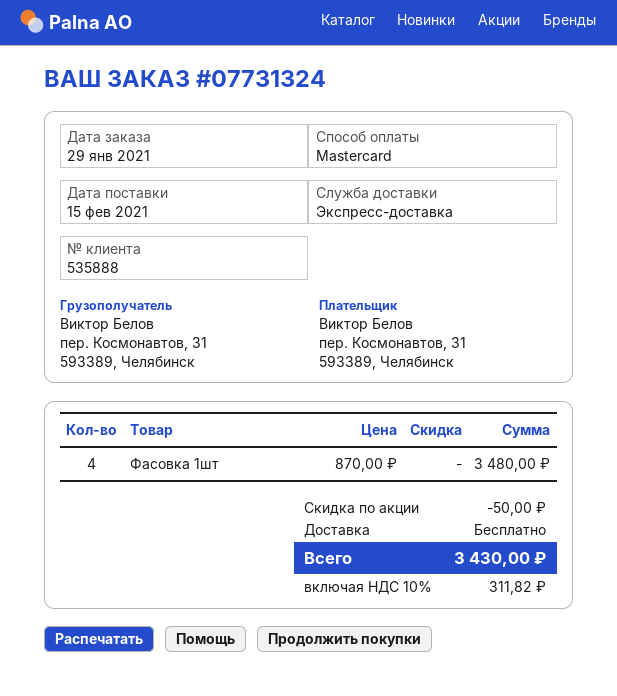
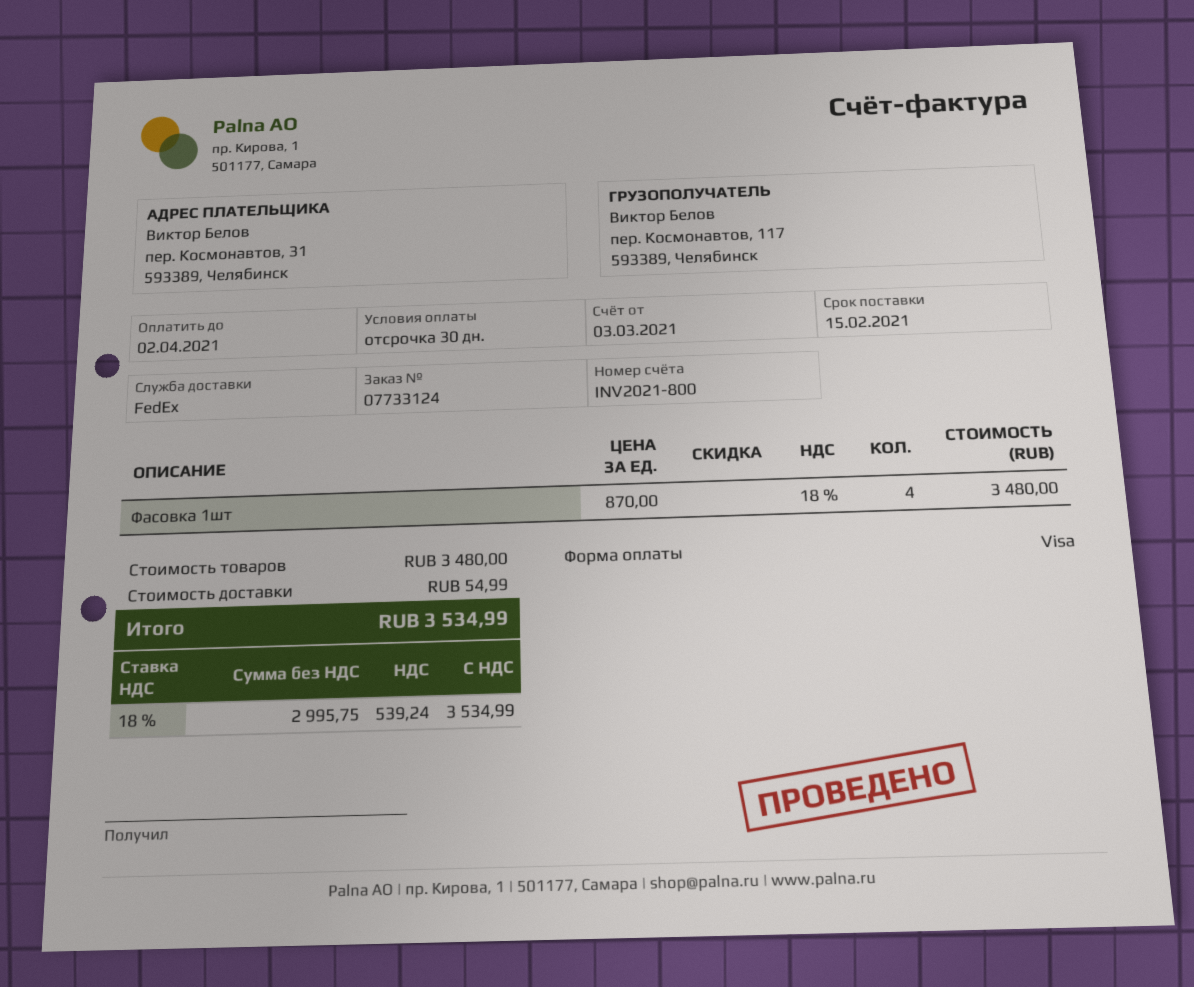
order number: 07731324 -> 07733124
payment method: Mastercard -> Visa
shipping method: express -> FedEx
ship to: пер. Космонавтов, 31, 593389, Челябинск -> пер. Космонавтов, 117, 593389, Челябинск
discount: 50.00 -> none
shipping: 0.00 -> 54.99
tax: 10% = 311.82 -> 18% = 539.24
total: 3430.00 -> 3534.99

